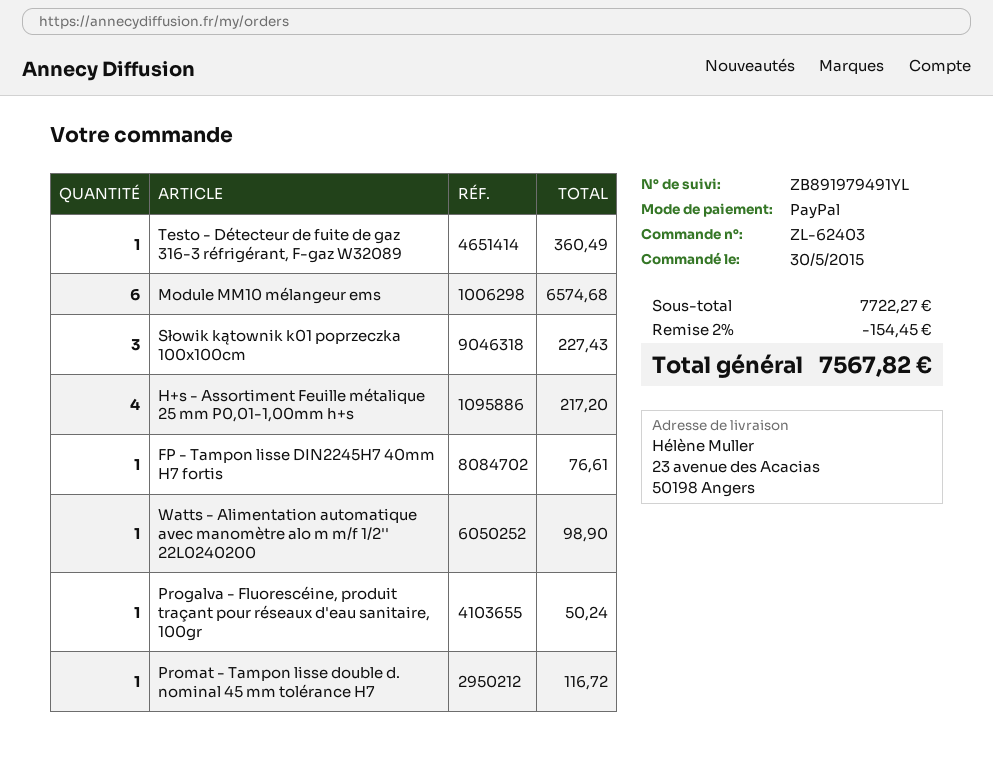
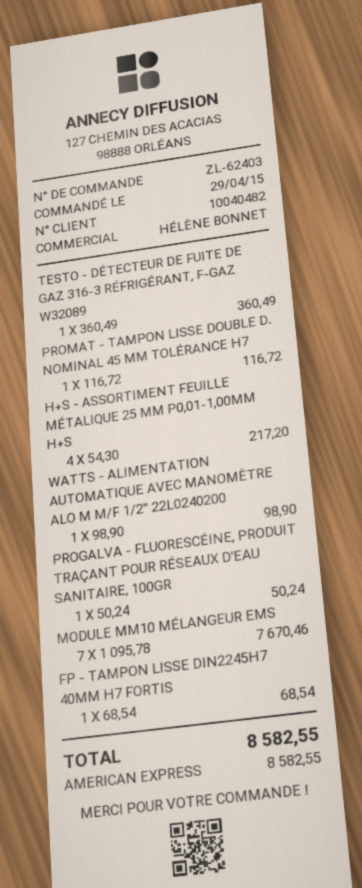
order date: 2015-05-30 -> 2015-04-29
payment method: PayPal -> American Express
Module MM10 mélangeur ems: 6 for 6574.68 -> 7 for 7670.46
Słowik kątownik k01 poprzeczka 100x100cm: 3 for 227.43 -> none
FP - Tampon lisse DIN2245H7 40mm H7 fortis: 1 for 76.61 -> 1 for 68.54
discount: 2% = 154.45 -> none
total: 7567.82 -> 8582.55

